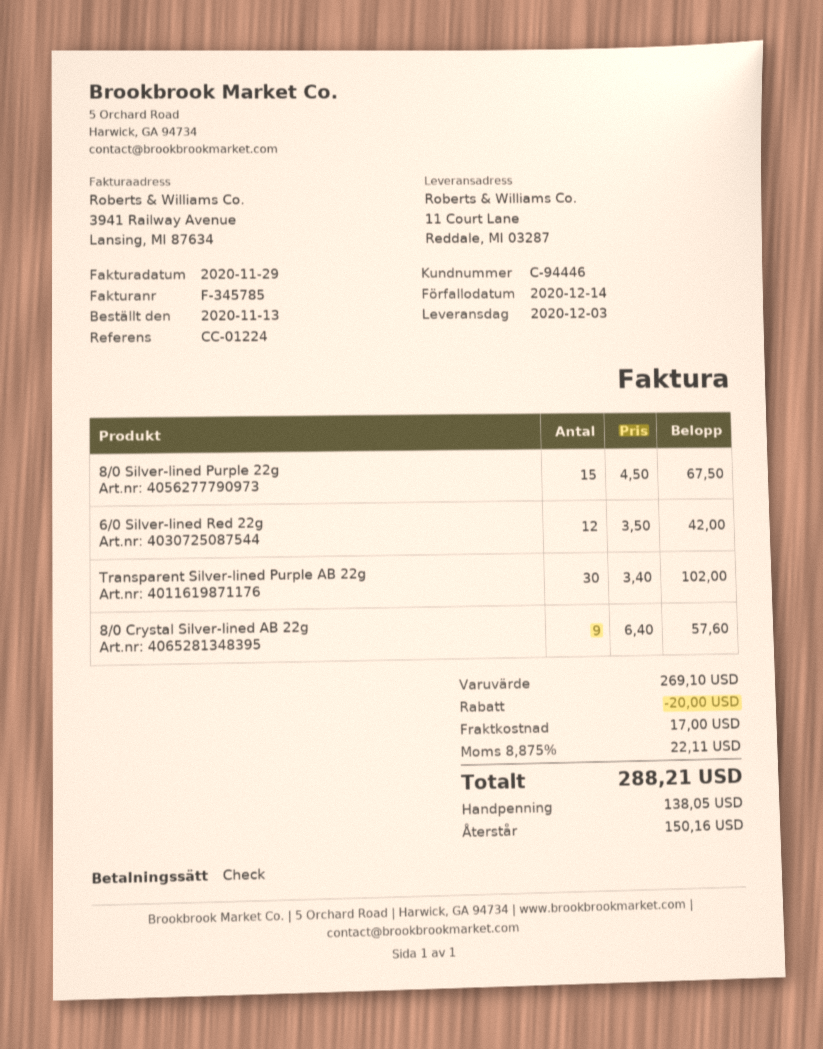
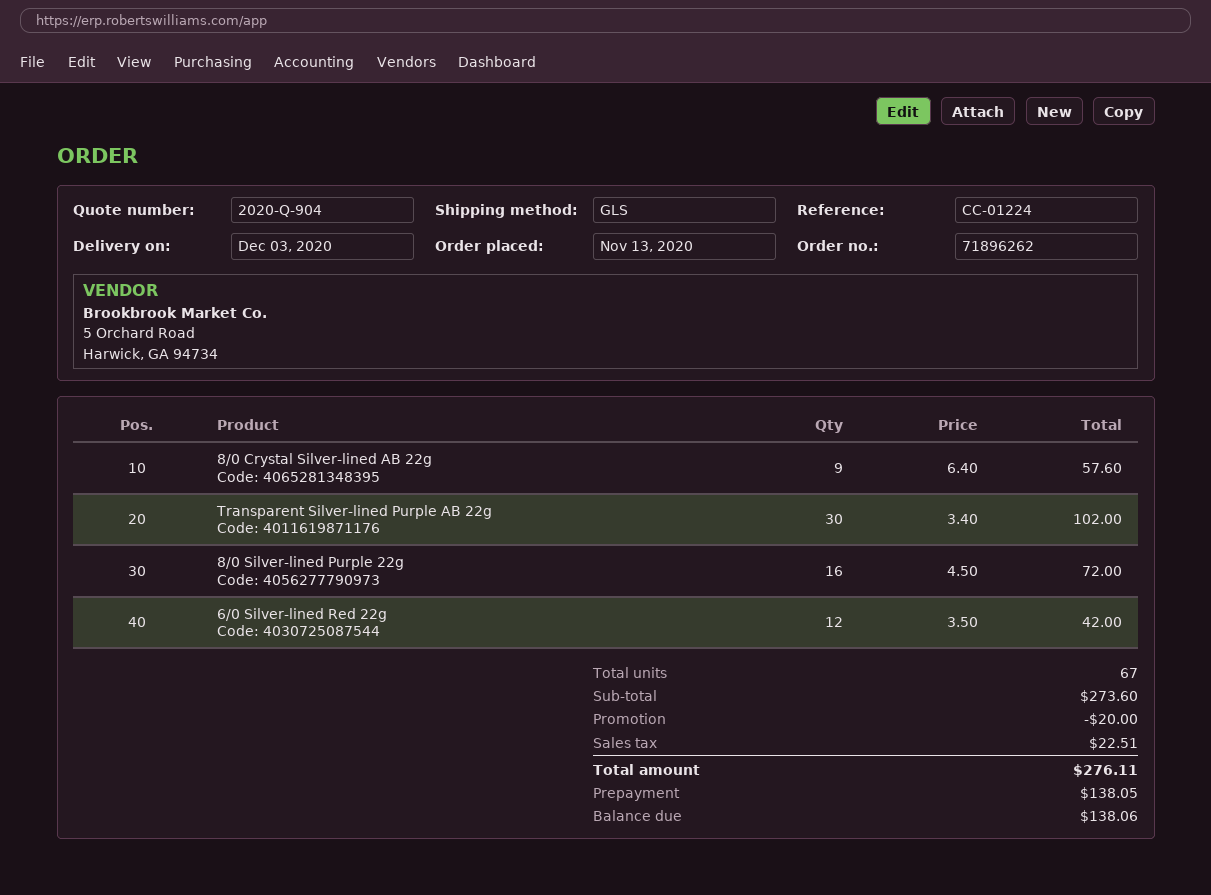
8/0 Silver-lined Purple 22g: 15 x 4.50 = 67.50 -> 16 x 4.50 = 72.00
subtotal: 269.10 -> 273.60
shipping: 17.00 -> none
tax: 22.11 -> 22.51
total: 288.21 -> 276.11
balance: 150.16 -> 138.06

